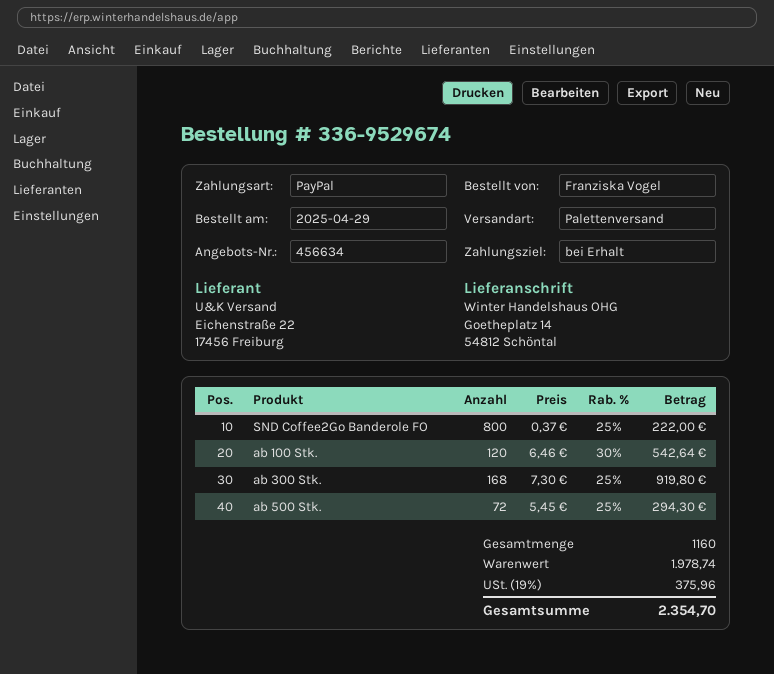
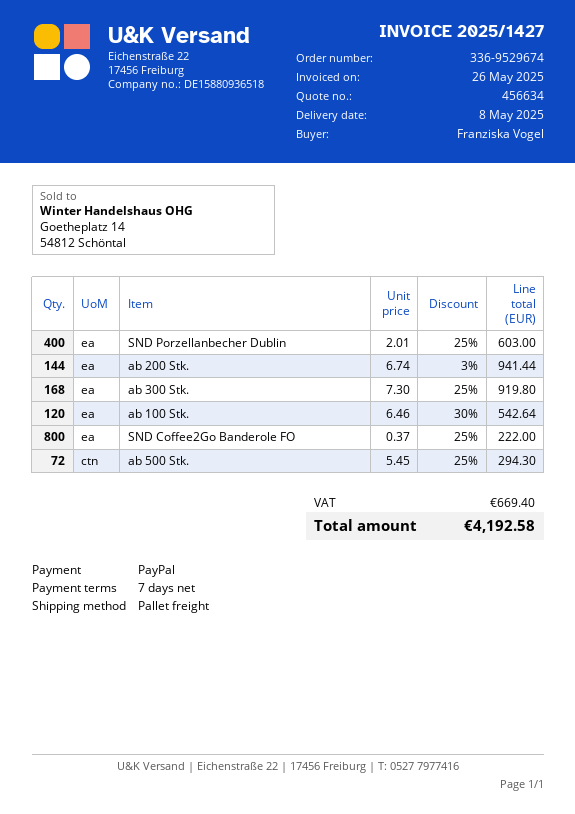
payment terms: on receipt -> 7 days
SND Porzellanbecher Dublin: none -> 400 x 2.01 - 25% = 603.00
ab 200 Stk.: none -> 144 x 6.74 - 3% = 941.44
tax: 375.96 -> 669.40
total: 2354.70 -> 4192.58

